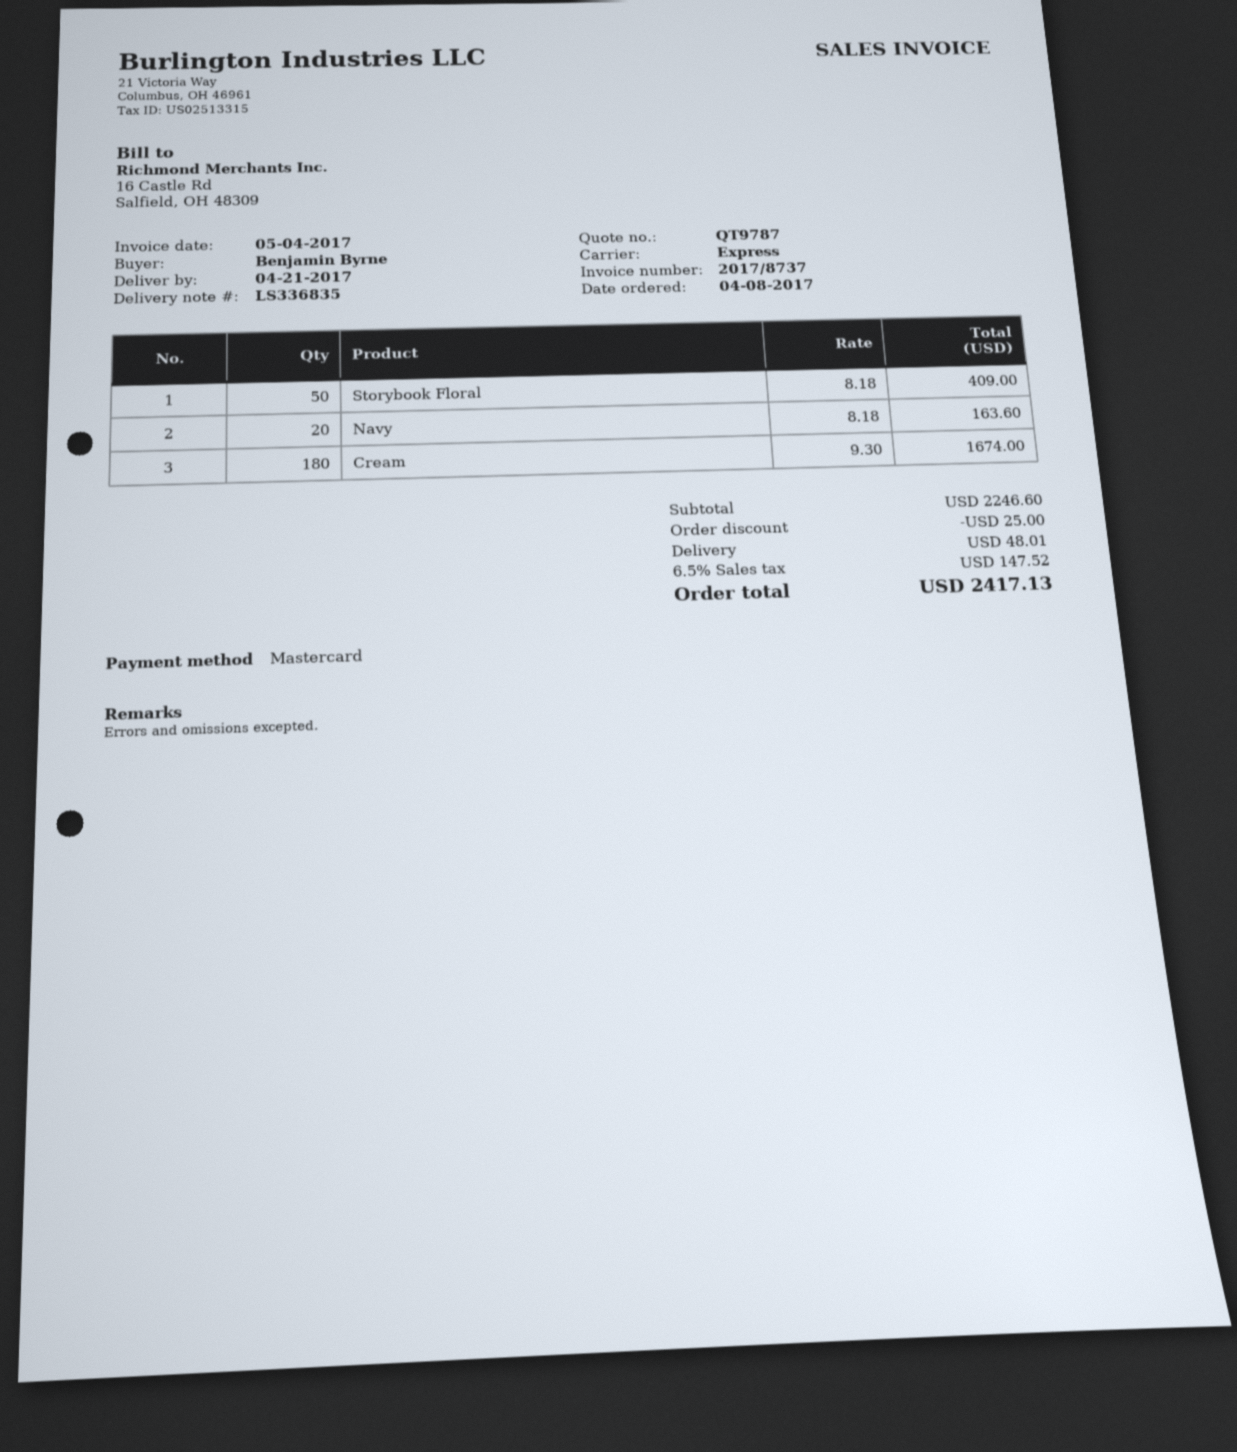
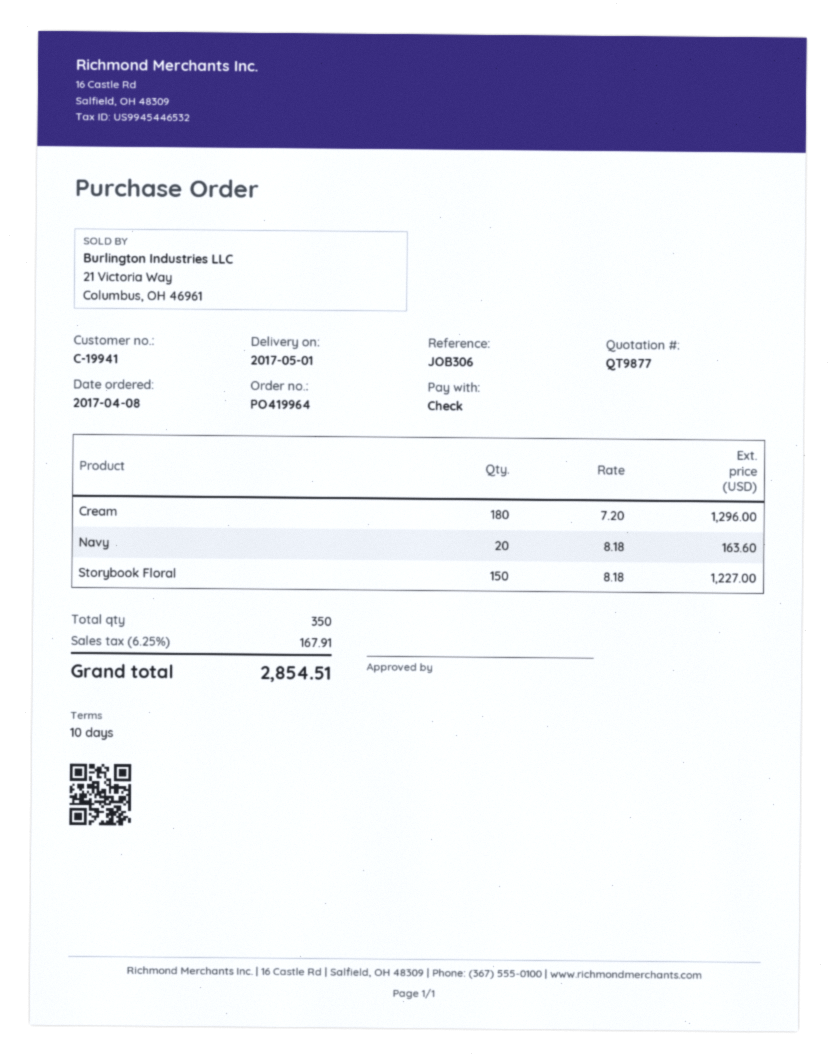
quote number: QT9787 -> QT9877
delivery date: 2017-04-21 -> 2017-05-01
payment method: Mastercard -> cheque
Storybook Floral: 50 x 8.18 = 409.00 -> 150 x 8.18 = 1227.00
Cream: 180 x 9.30 = 1674.00 -> 180 x 7.20 = 1296.00
discount: 25.00 -> none
shipping: 48.01 -> none
tax: 6.5% = 147.52 -> 6.25% = 167.91
total: 2417.13 -> 2854.51

